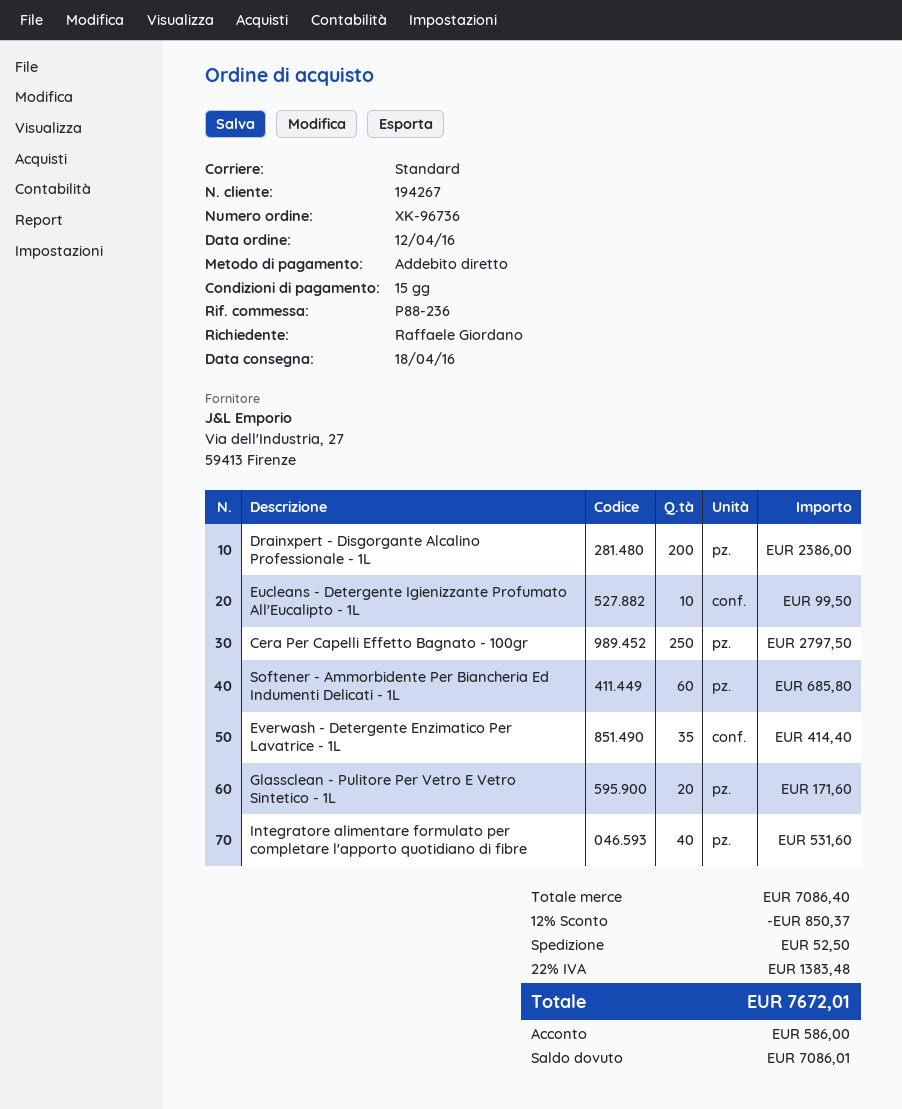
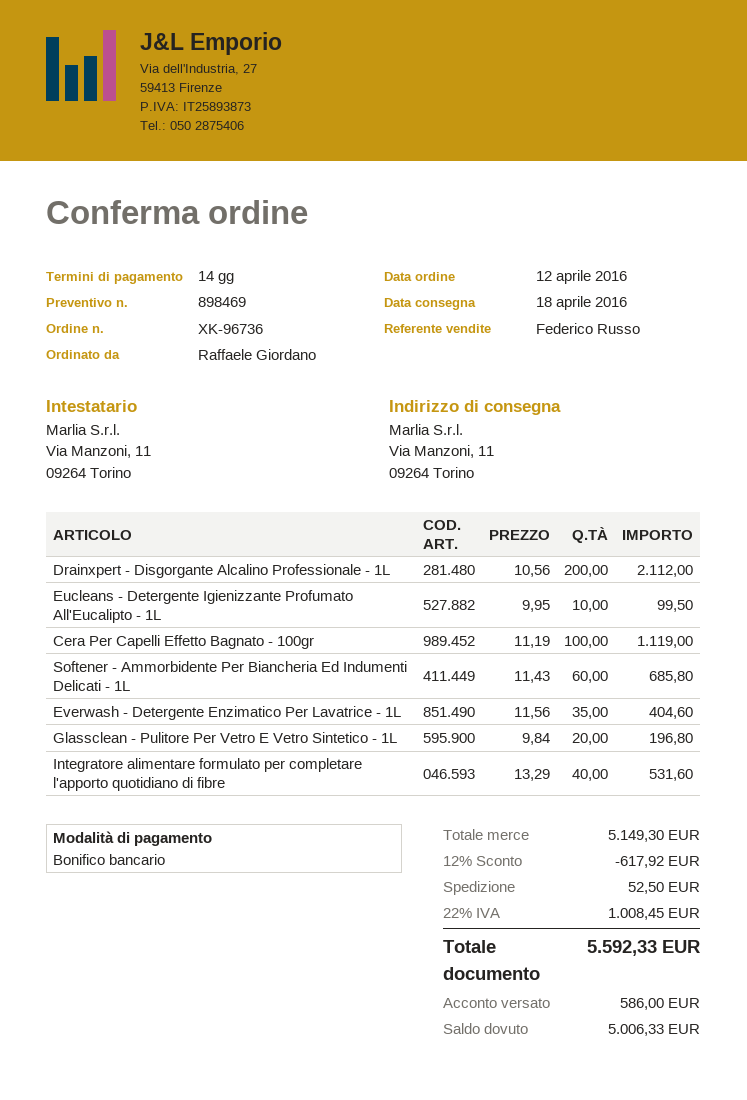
payment terms: 15 days -> 14 days
payment method: direct debit -> bank transfer
Drainxpert - Disgorgante Alcalino Professionale - 1L: 200 for 2386.00 -> 200 for 2112.00
Cera Per Capelli Effetto Bagnato - 100gr: 250 for 2797.50 -> 100 for 1119.00
Everwash - Detergente Enzimatico Per Lavatrice - 1L: 35 for 414.40 -> 35 for 404.60
Glassclean - Pulitore Per Vetro E Vetro Sintetico - 1L: 20 for 171.60 -> 20 for 196.80
subtotal: 7086.40 -> 5149.30
discount: 12% = 850.37 -> 12% = 617.92
tax: 22% = 1383.48 -> 22% = 1008.45
total: 7672.01 -> 5592.33
balance: 7086.01 -> 5006.33

